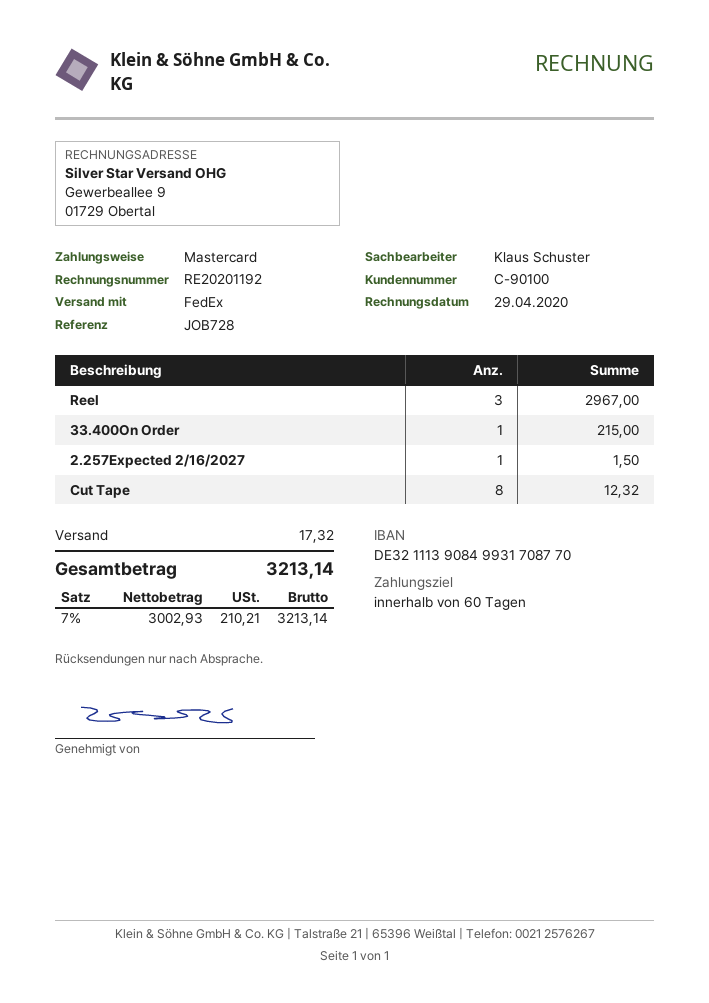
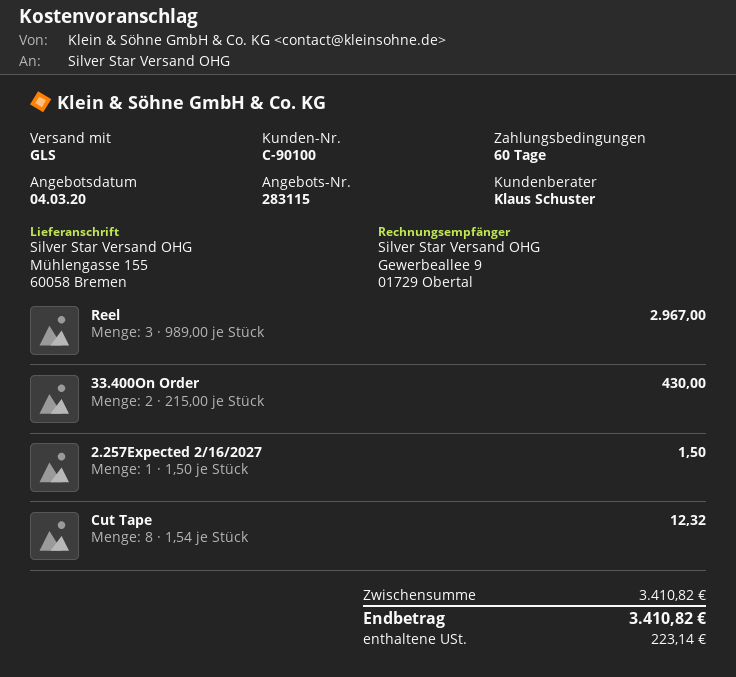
shipping method: FedEx -> GLS
33.400On Order: 1 for 215.00 -> 2 for 430.00
shipping: 17.32 -> none
tax: 210.21 -> 223.14
total: 3213.14 -> 3410.82

